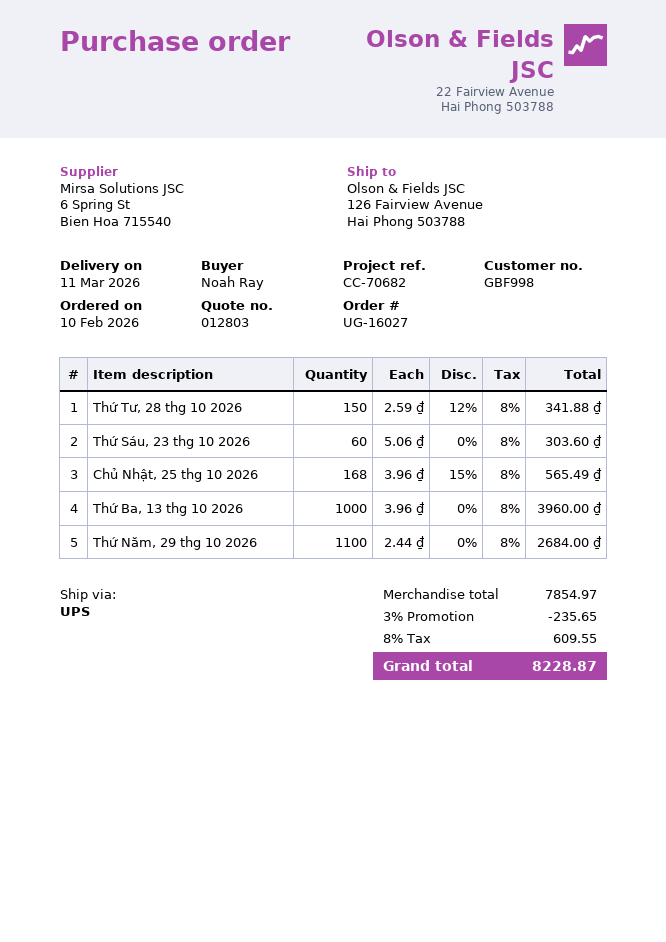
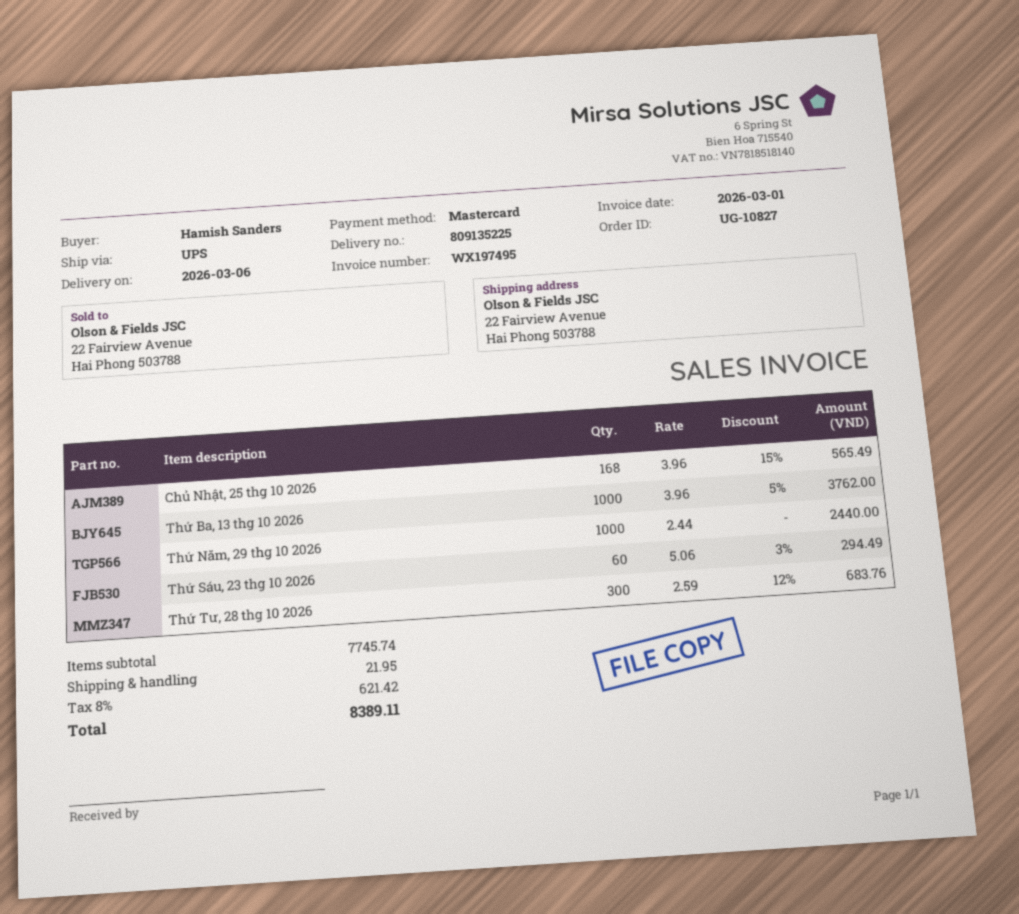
order number: UG-16027 -> UG-10827
delivery date: 2026-03-11 -> 2026-03-06
ordered by: Noah Ray -> Hamish Sanders
ship to: 126 Fairview Avenue, Hai Phong 503788 -> 22 Fairview Avenue, Hai Phong 503788
Thứ Tư, 28 thg 10 2026: 150 x 2.59 - 12% = 341.88 -> 300 x 2.59 - 12% = 683.76
Thứ Sáu, 23 thg 10 2026: 60 x 5.06 = 303.60 -> 60 x 5.06 - 3% = 294.49
Thứ Ba, 13 thg 10 2026: 1000 x 3.96 = 3960.00 -> 1000 x 3.96 - 5% = 3762.00
Thứ Năm, 29 thg 10 2026: 1100 x 2.44 = 2684.00 -> 1000 x 2.44 = 2440.00
subtotal: 7854.97 -> 7745.74
discount: 3% = 235.65 -> none
shipping: none -> 21.95
tax: 8% = 609.55 -> 8% = 621.42
total: 8228.87 -> 8389.11

